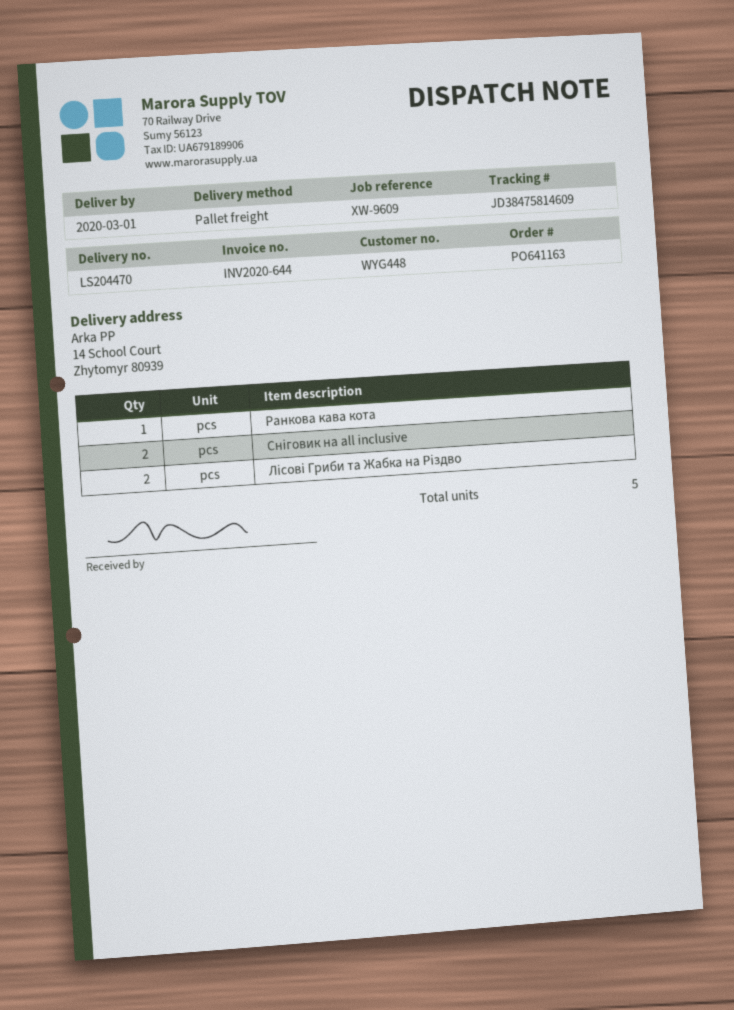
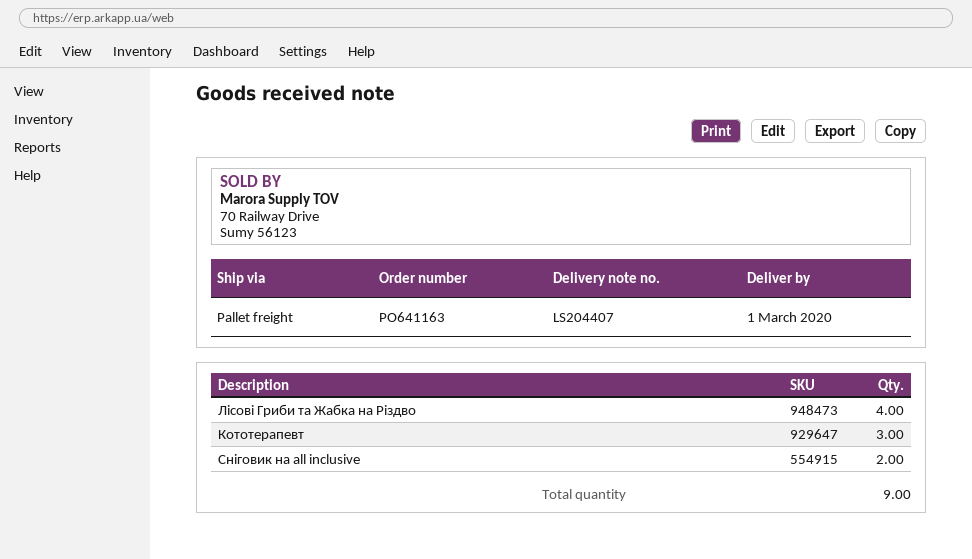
delivery note number: LS204470 -> LS204407
Ранкова кава кота: 1 -> none
Лісові Гриби та Жабка на Різдво: 2 -> 4
Кототерапевт: none -> 3
total quantity: 5 -> 9

